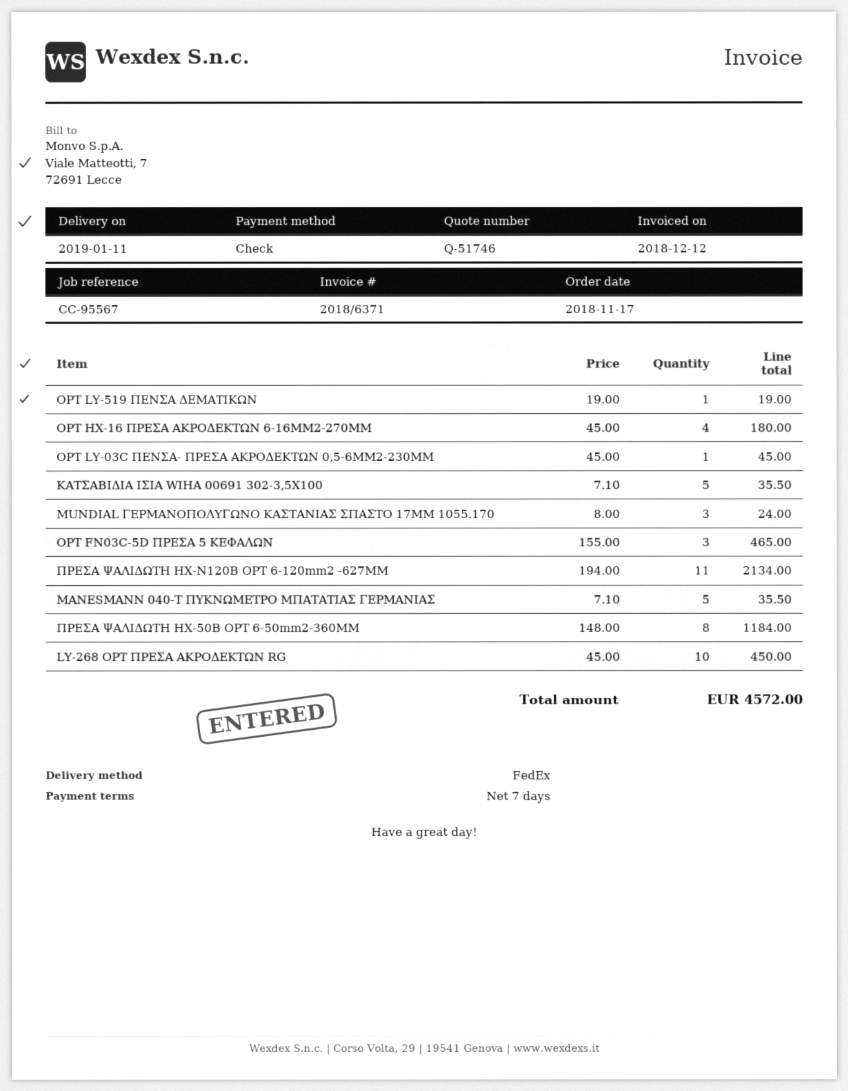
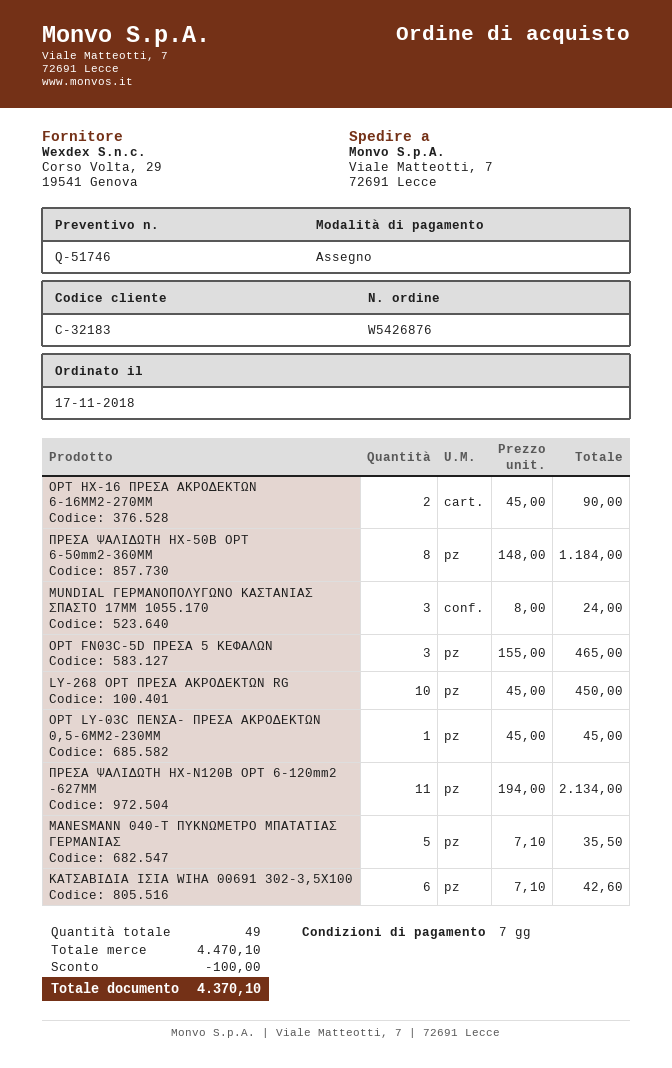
OPT LY-519 ΠΕΝΣΑ ΔΕΜΑΤΙΚΩΝ: 1 x 19.00 = 19.00 -> none
OPT HX-16 ΠΡΕΣΑ ΑΚΡΟΔΕΚΤΩΝ 6-16MM2-270MM: 4 x 45.00 = 180.00 -> 2 x 45.00 = 90.00
ΚΑΤΣΑΒΙΔΙΑ ΙΣΙΑ WIHA 00691 302-3,5X100: 5 x 7.10 = 35.50 -> 6 x 7.10 = 42.60
discount: none -> 100.00
total: 4572.00 -> 4370.10

